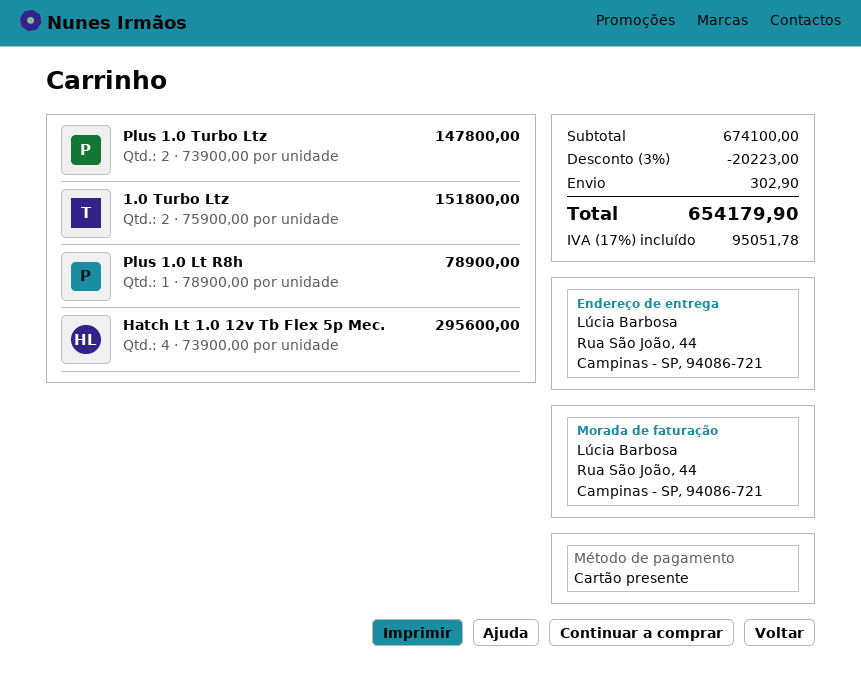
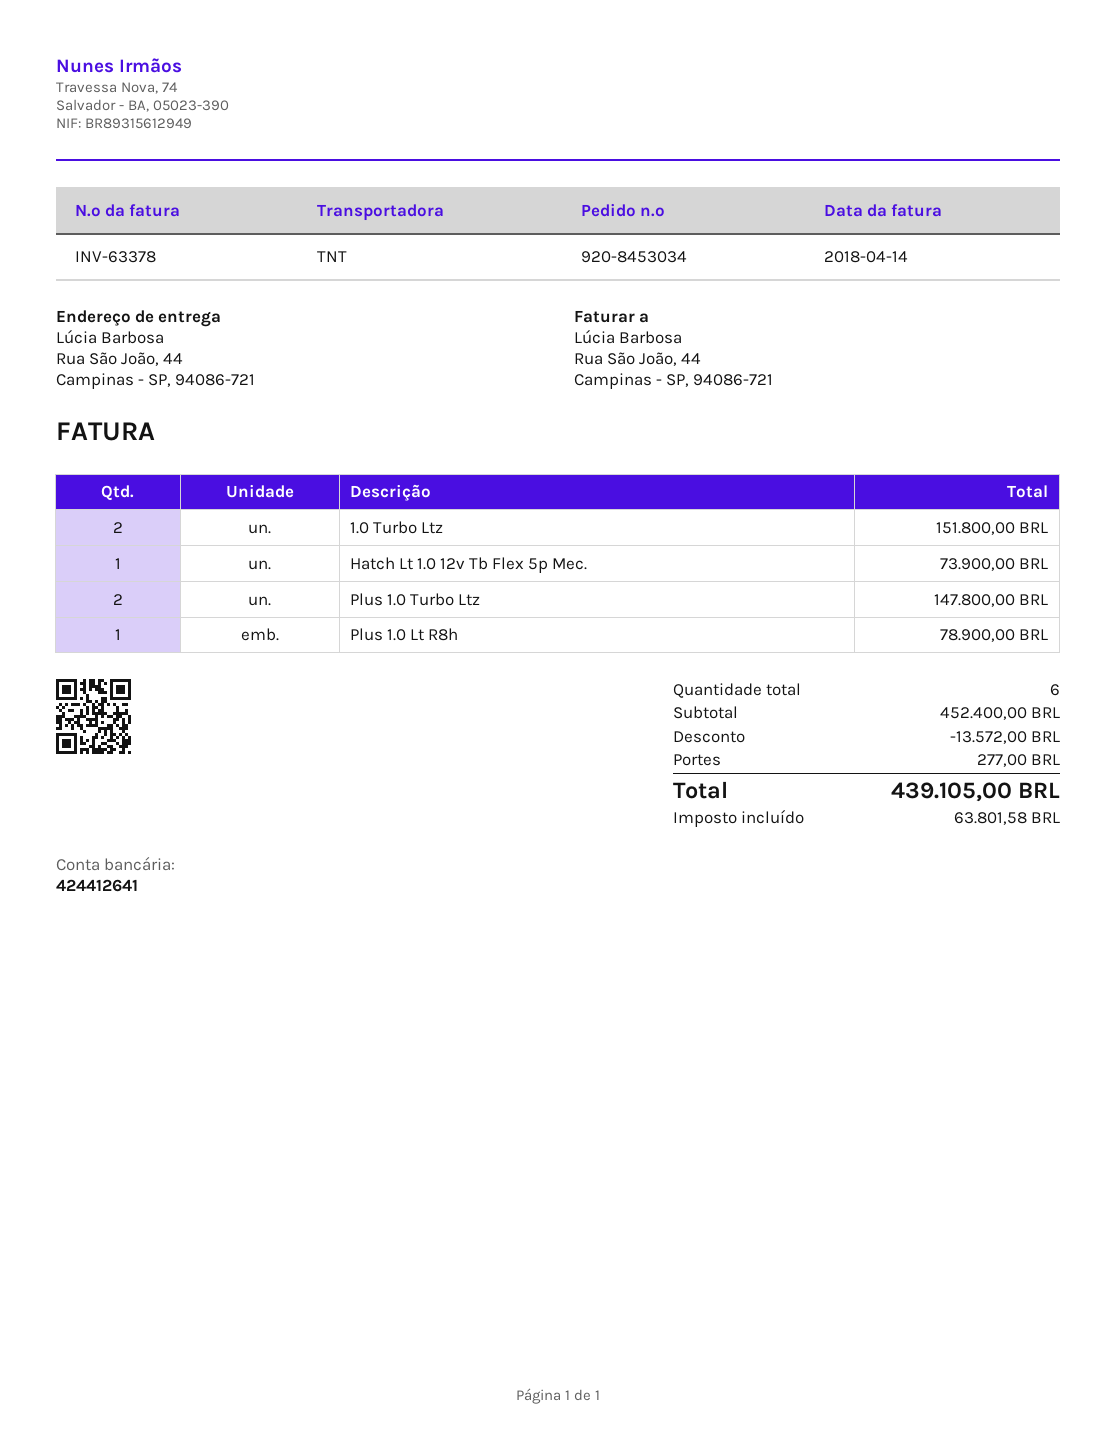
Hatch Lt 1.0 12v Tb Flex 5p Mec.: 4 for 295600.00 -> 1 for 73900.00
subtotal: 674100.00 -> 452400.00
discount: 20223.00 -> 13572.00
shipping: 302.90 -> 277.00
tax: 95051.78 -> 63801.58
total: 654179.90 -> 439105.00

